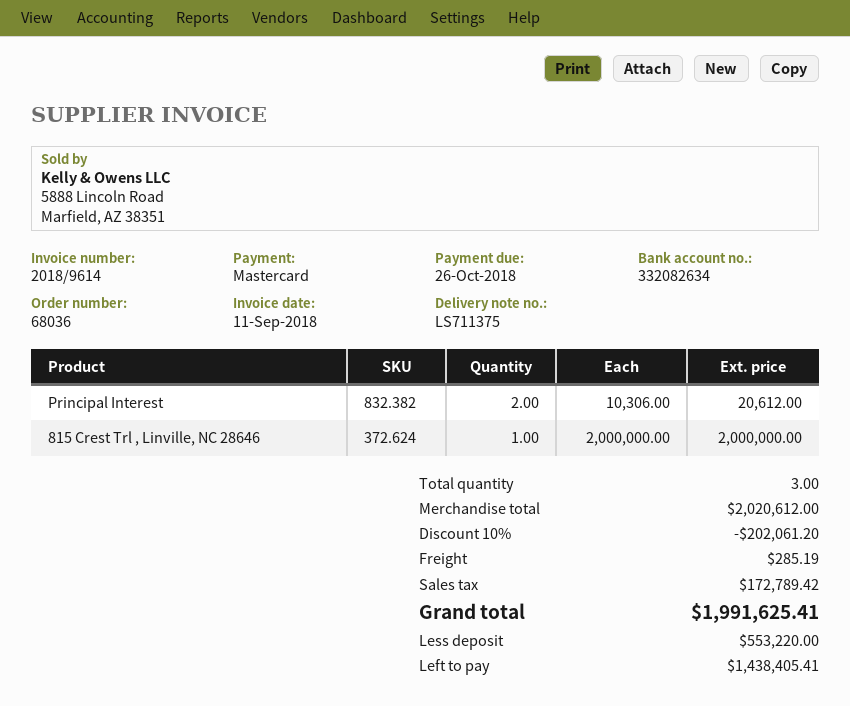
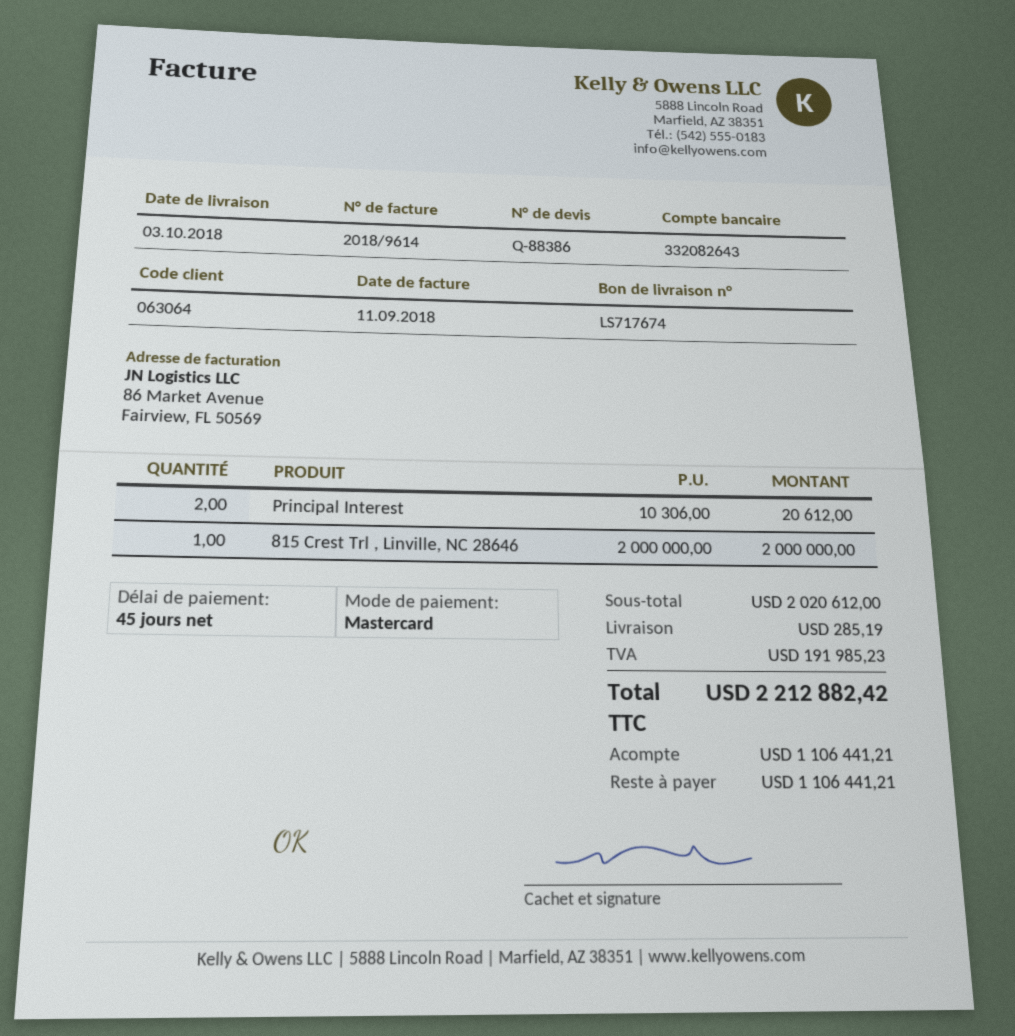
delivery note number: LS711375 -> LS717674
bank account: 332082634 -> 332082643
discount: 10% = 202061.20 -> none
tax: 172789.42 -> 191985.23
total: 1991625.41 -> 2212882.42
deposit: 553220.00 -> 1106441.21
balance: 1438405.41 -> 1106441.21

